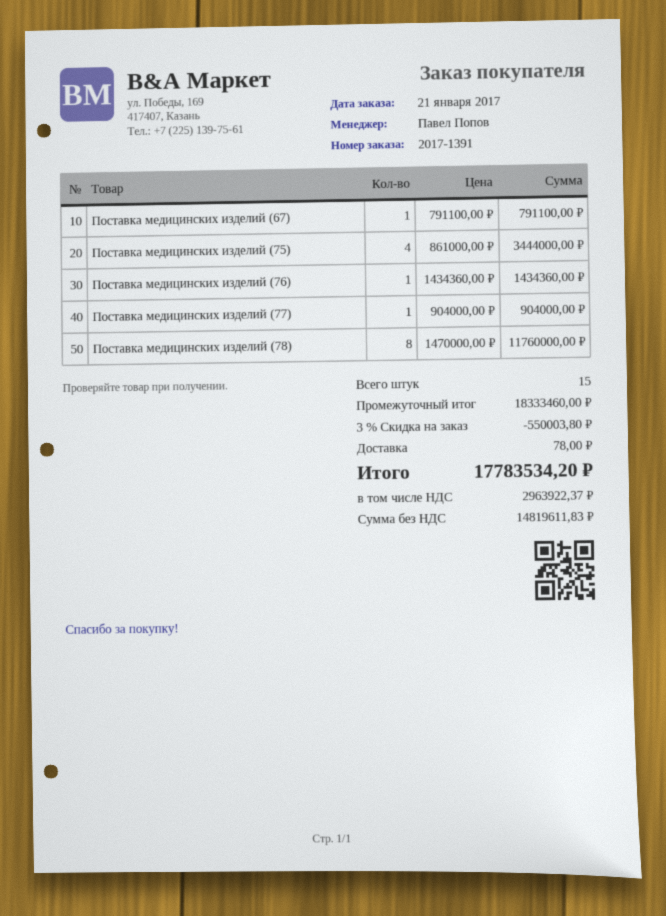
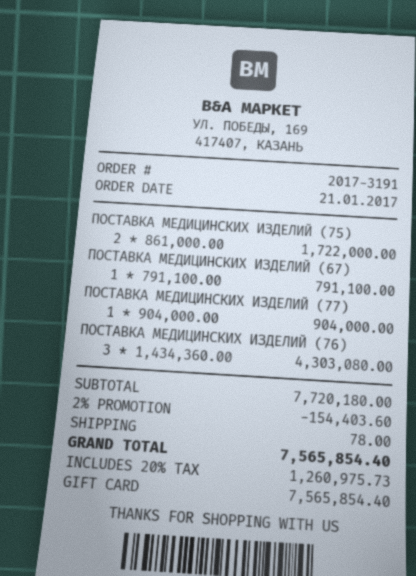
order number: 2017-1391 -> 2017-3191
Поставка медицинских изделий (75): 4 x 861000.00 = 3444000.00 -> 2 x 861000.00 = 1722000.00
Поставка медицинских изделий (76): 1 x 1434360.00 = 1434360.00 -> 3 x 1434360.00 = 4303080.00
Поставка медицинских изделий (78): 8 x 1470000.00 = 11760000.00 -> none
subtotal: 18333460.00 -> 7720180.00
discount: 3% = 550003.80 -> 2% = 154403.60
tax: 2963922.37 -> 1260975.73
total: 17783534.20 -> 7565854.40

